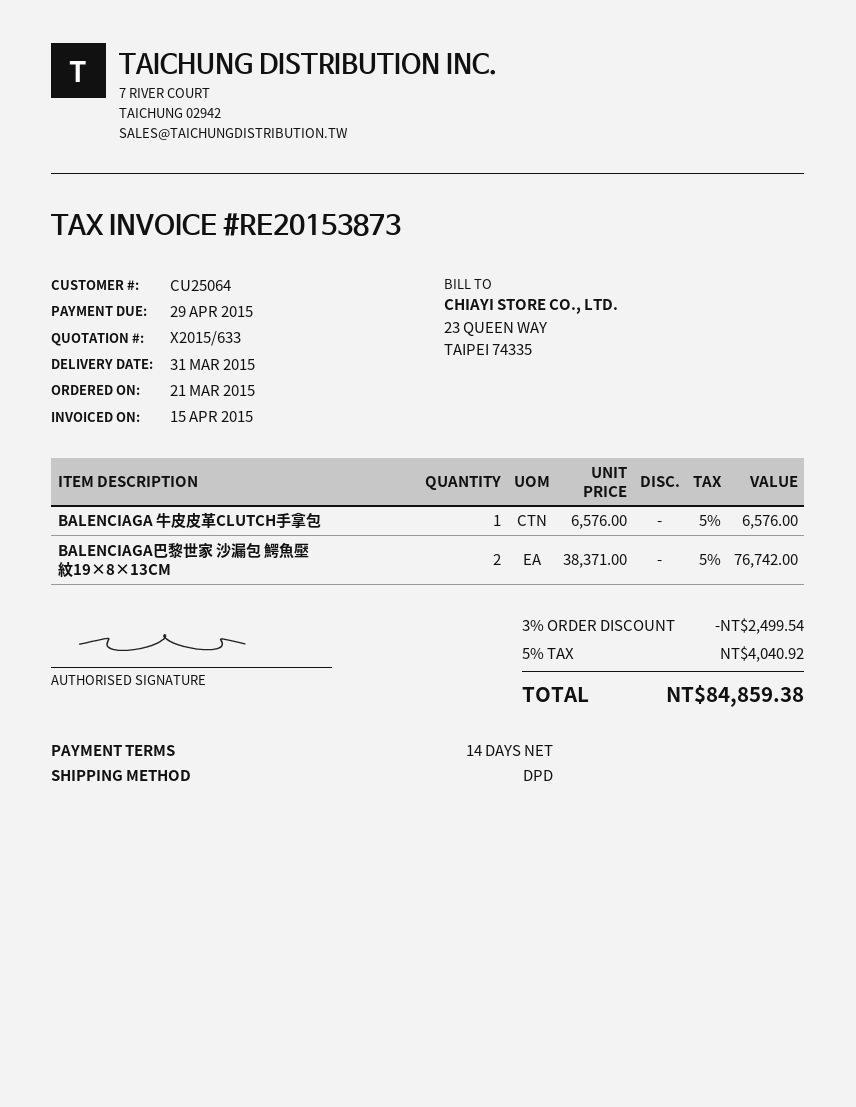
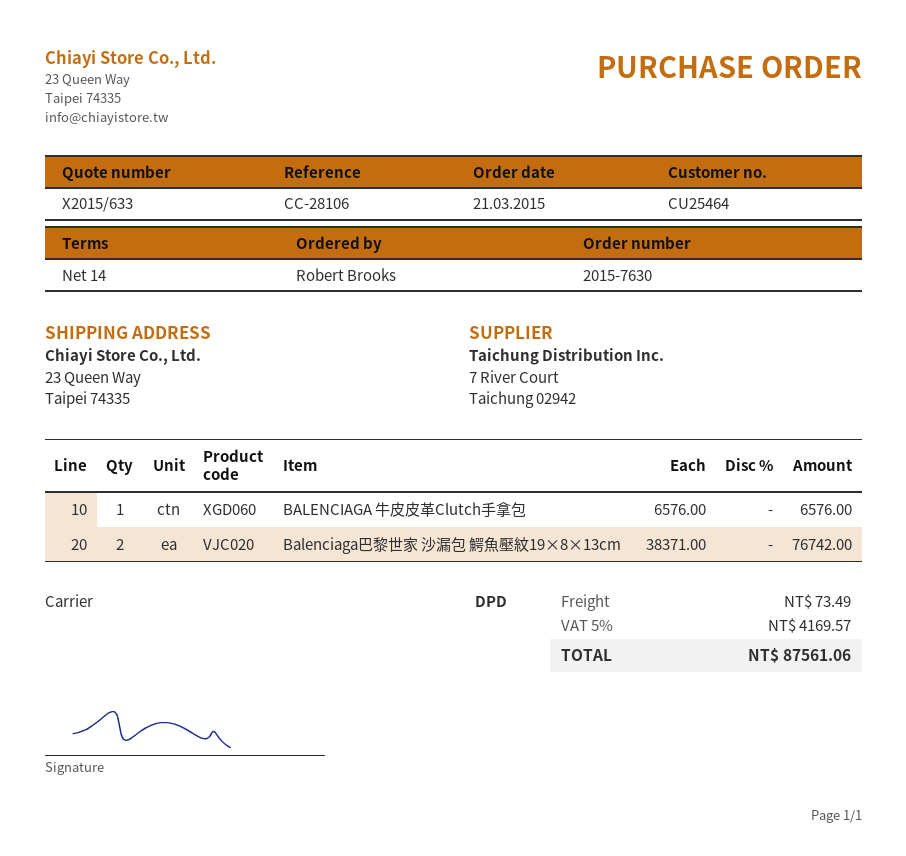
customer number: CU25064 -> CU25464
discount: 3% = 2499.54 -> none
shipping: none -> 73.49
tax: 5% = 4040.92 -> 5% = 4169.57
total: 84859.38 -> 87561.06

